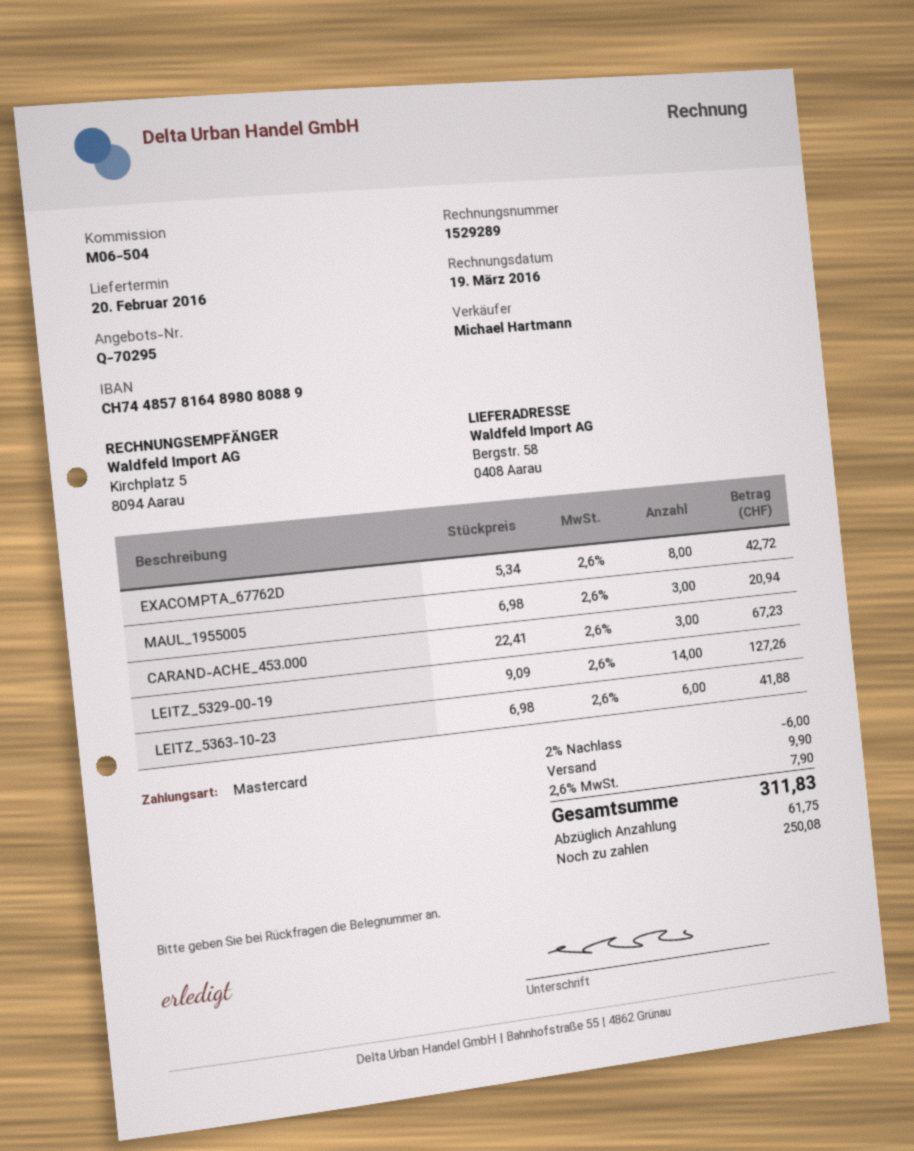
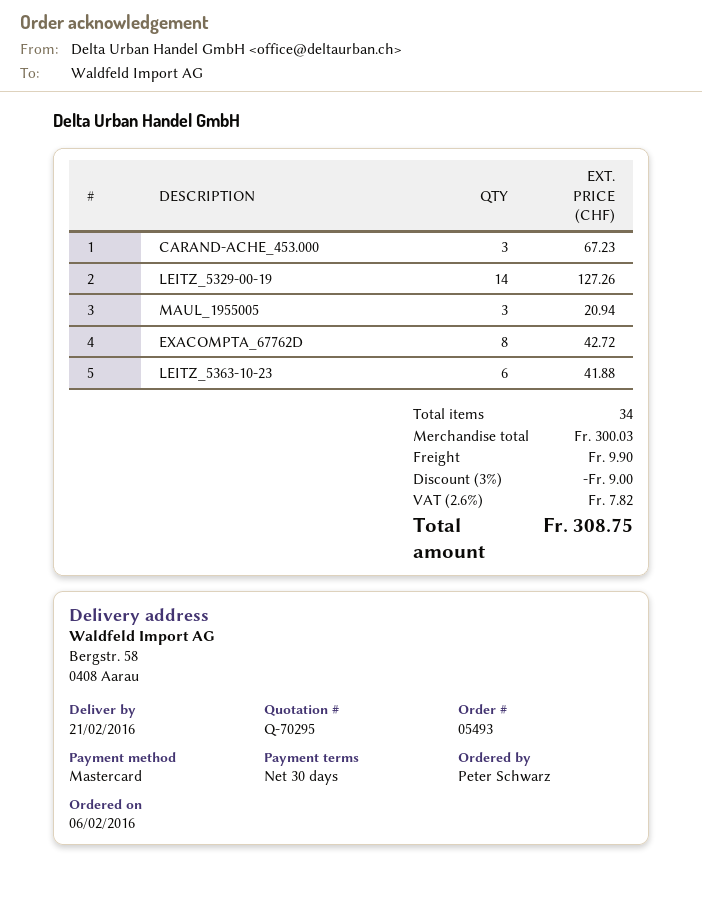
delivery date: 2016-02-20 -> 2016-02-21
discount: 2% = 6.00 -> 3% = 9.00
tax: 2.6% = 7.90 -> 2.6% = 7.82
total: 311.83 -> 308.75

